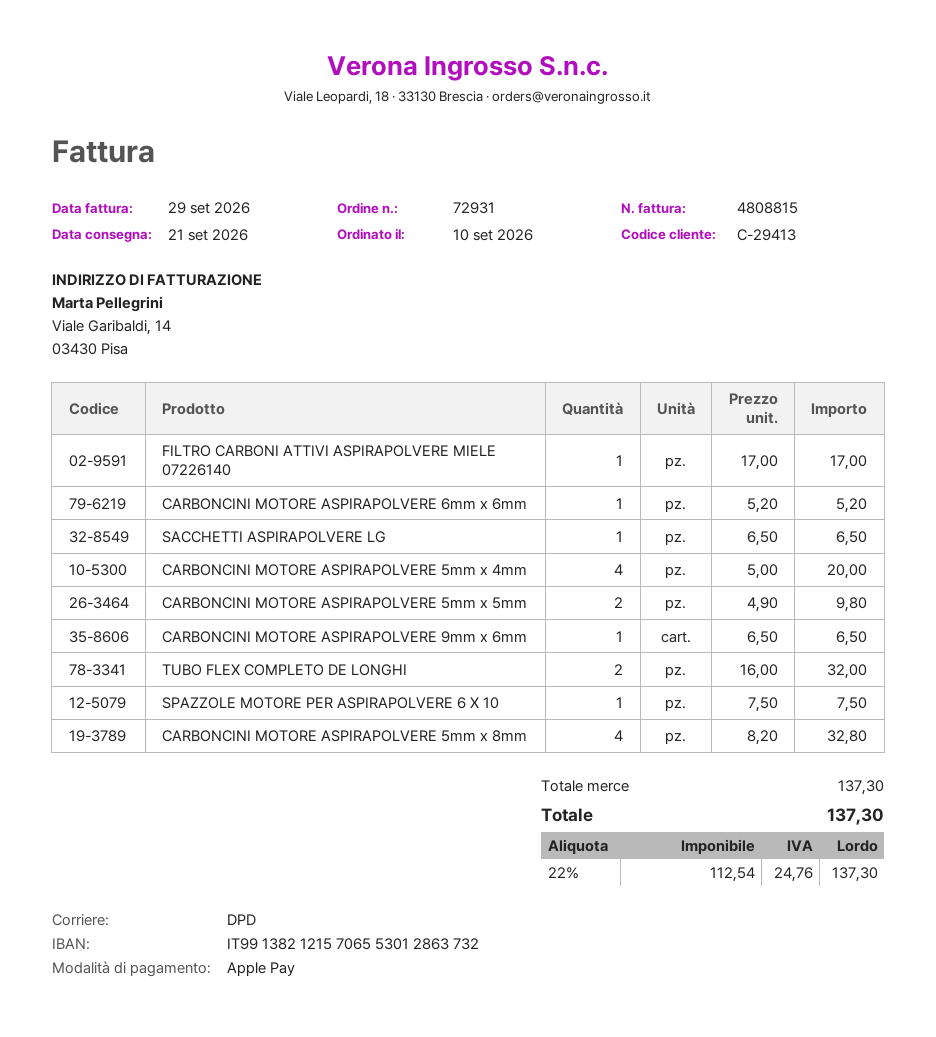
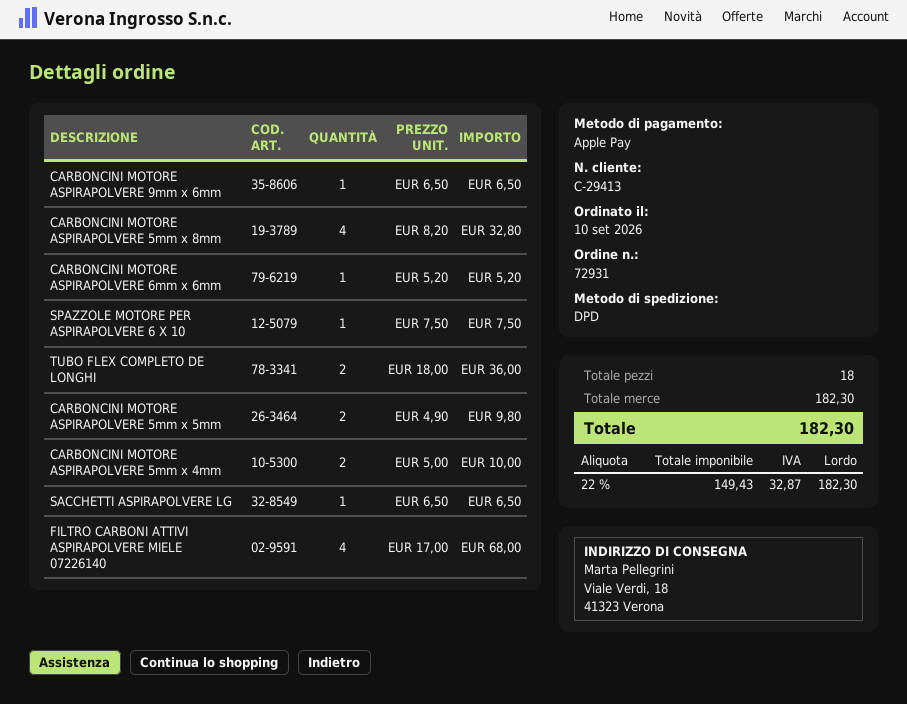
FILTRO CARBONI ATTIVI ASPIRAPOLVERE MIELE 07226140: 1 x 17.00 = 17.00 -> 4 x 17.00 = 68.00
CARBONCINI MOTORE ASPIRAPOLVERE 5mm x 4mm: 4 x 5.00 = 20.00 -> 2 x 5.00 = 10.00
TUBO FLEX COMPLETO DE LONGHI: 2 x 16.00 = 32.00 -> 2 x 18.00 = 36.00
subtotal: 137.30 -> 182.30
net: 112.54 -> 149.43
tax: 22% = 24.76 -> 22% = 32.87
total: 137.30 -> 182.30

